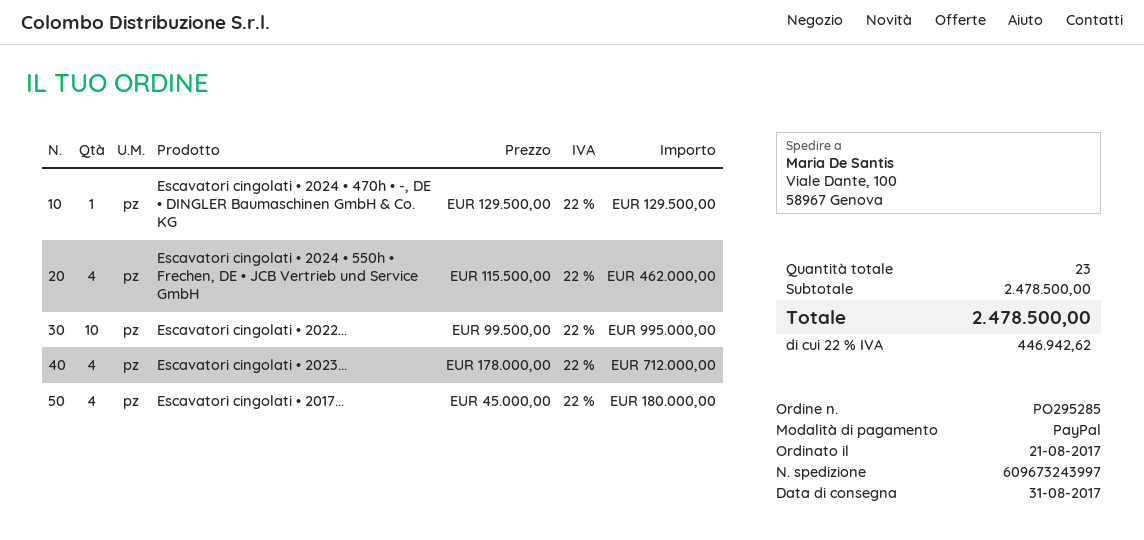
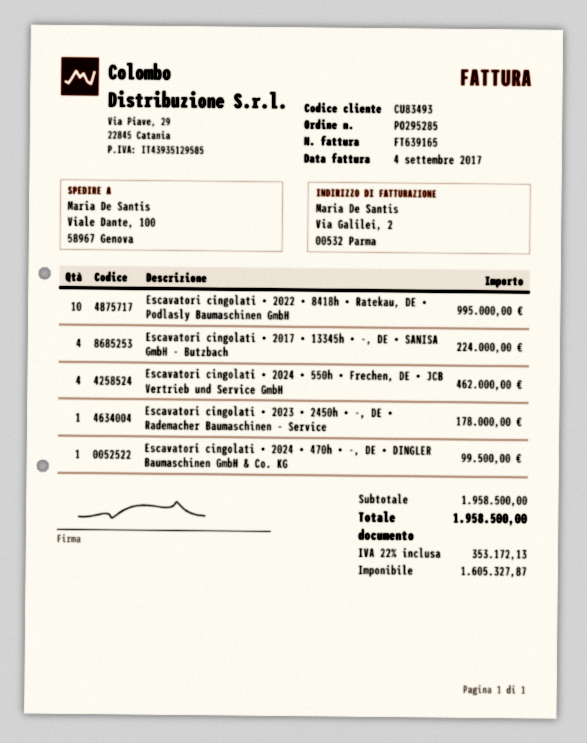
Escavatori cingolati • 2024 • 470h • -, DE • DINGLER Baumaschinen GmbH & Co. KG: 1 for 129500.00 -> 1 for 99500.00
Escavatori cingolati • 2023...: 4 for 712000.00 -> 1 for 178000.00
Escavatori cingolati • 2017...: 4 for 180000.00 -> 4 for 224000.00
subtotal: 2478500.00 -> 1958500.00
tax: 22% = 446942.62 -> 22% = 353172.13
total: 2478500.00 -> 1958500.00

